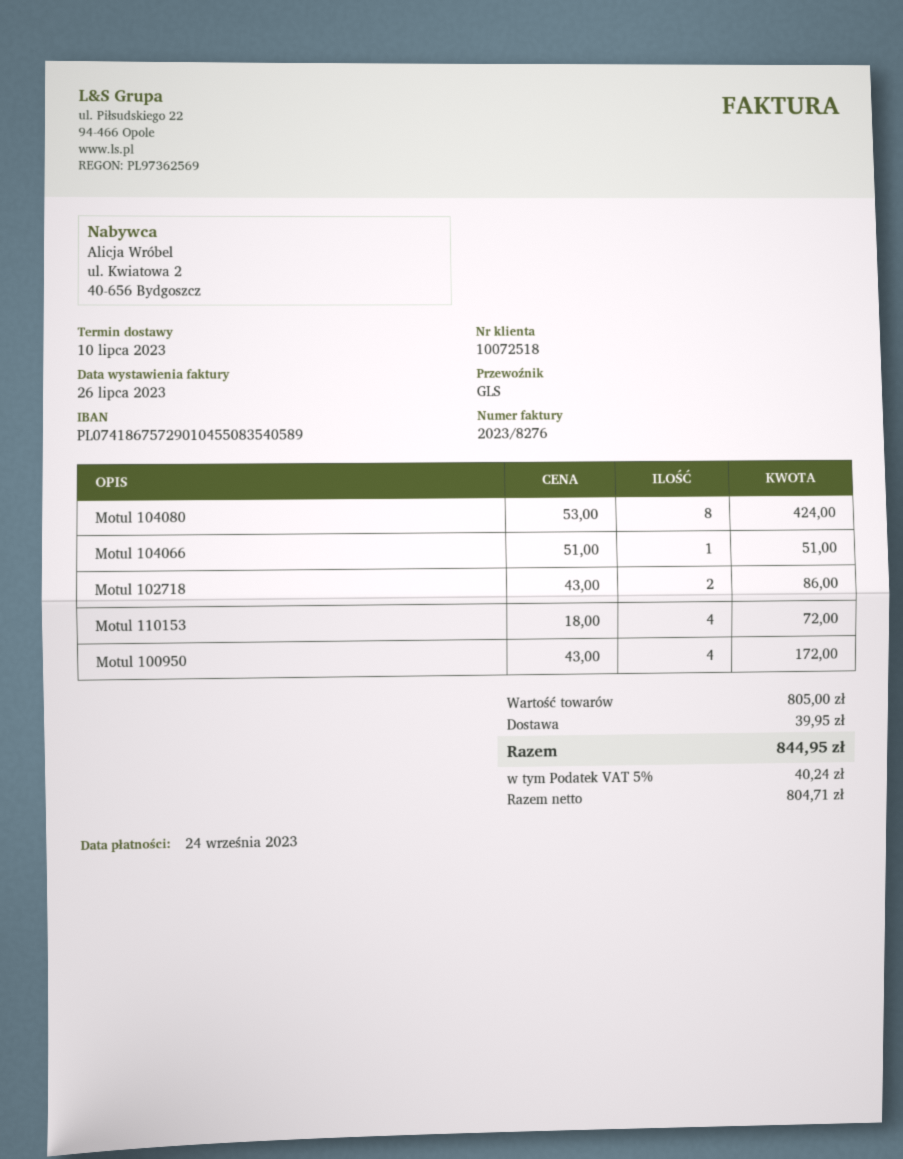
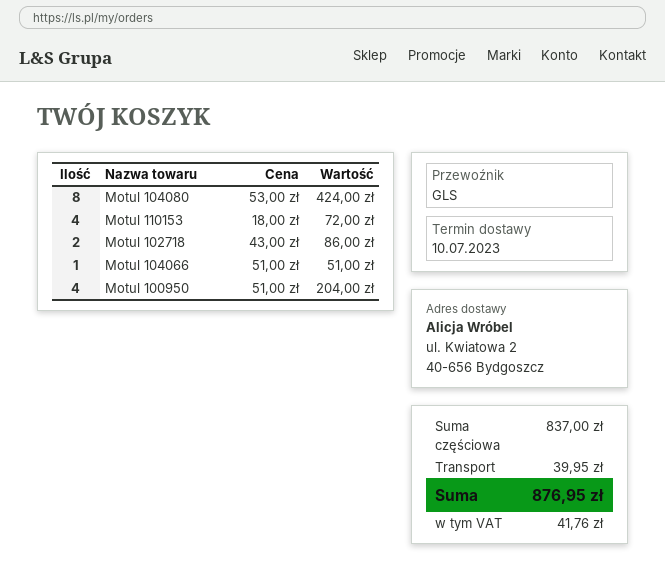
Motul 100950: 4 x 43.00 = 172.00 -> 4 x 51.00 = 204.00
subtotal: 805.00 -> 837.00
tax: 40.24 -> 41.76
total: 844.95 -> 876.95

